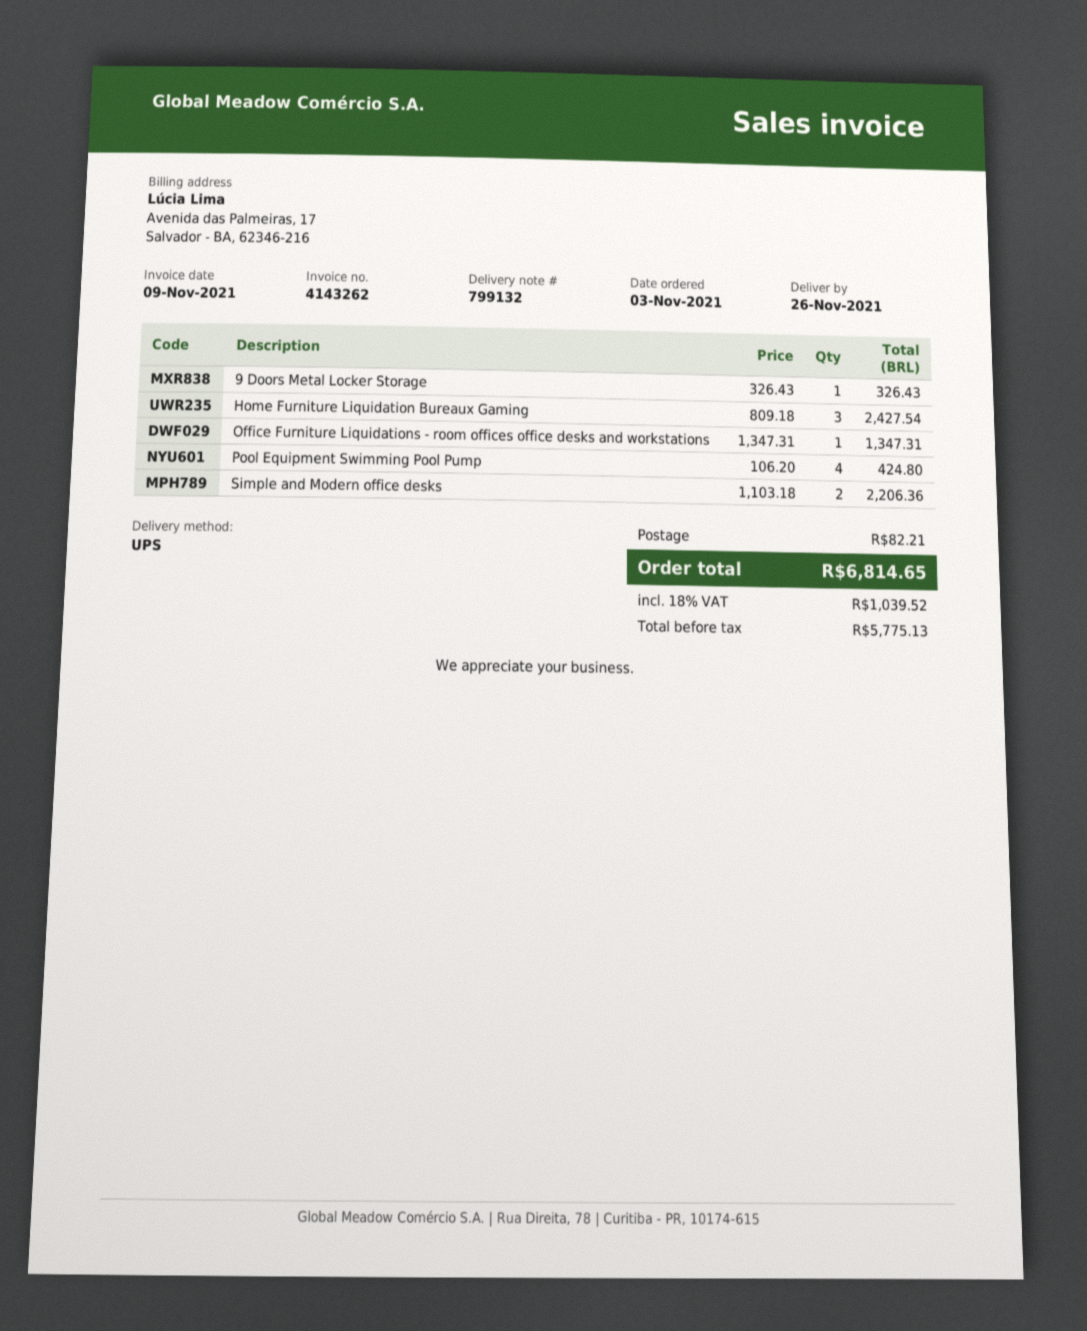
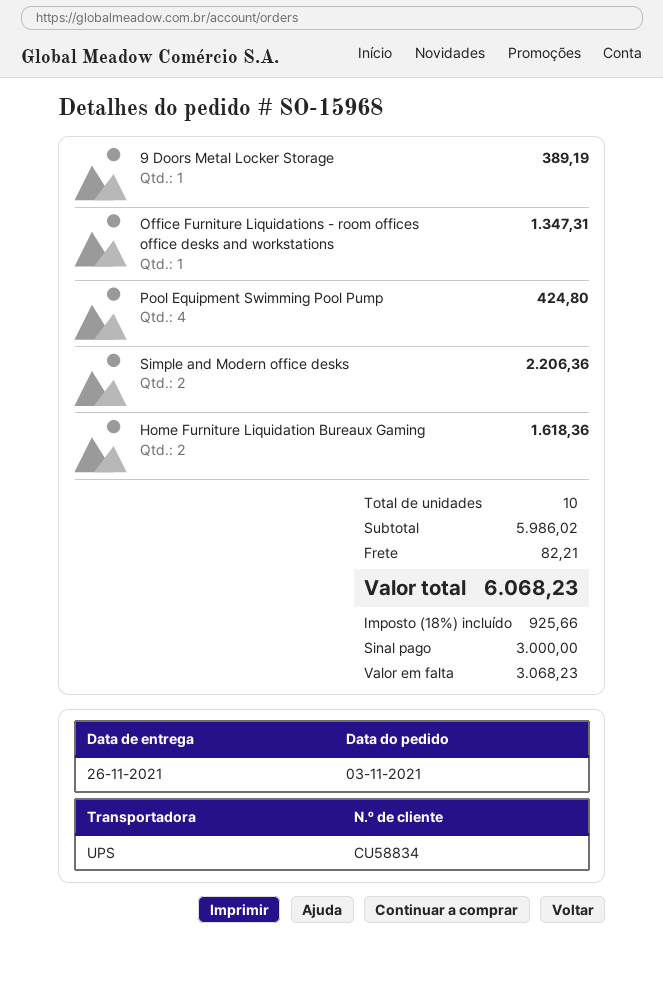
9 Doors Metal Locker Storage: 1 for 326.43 -> 1 for 389.19
Home Furniture Liquidation Bureaux Gaming: 3 for 2427.54 -> 2 for 1618.36
tax: 18% = 1039.52 -> 18% = 925.66
total: 6814.65 -> 6068.23

